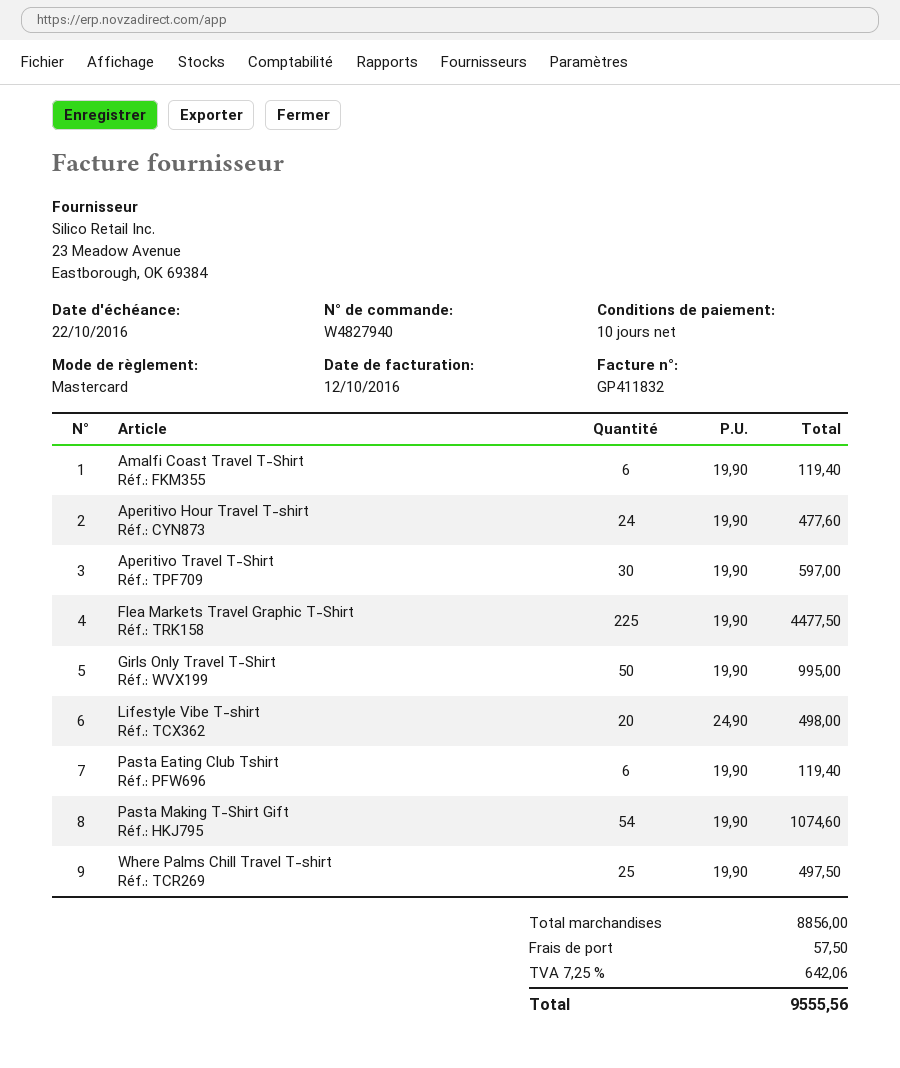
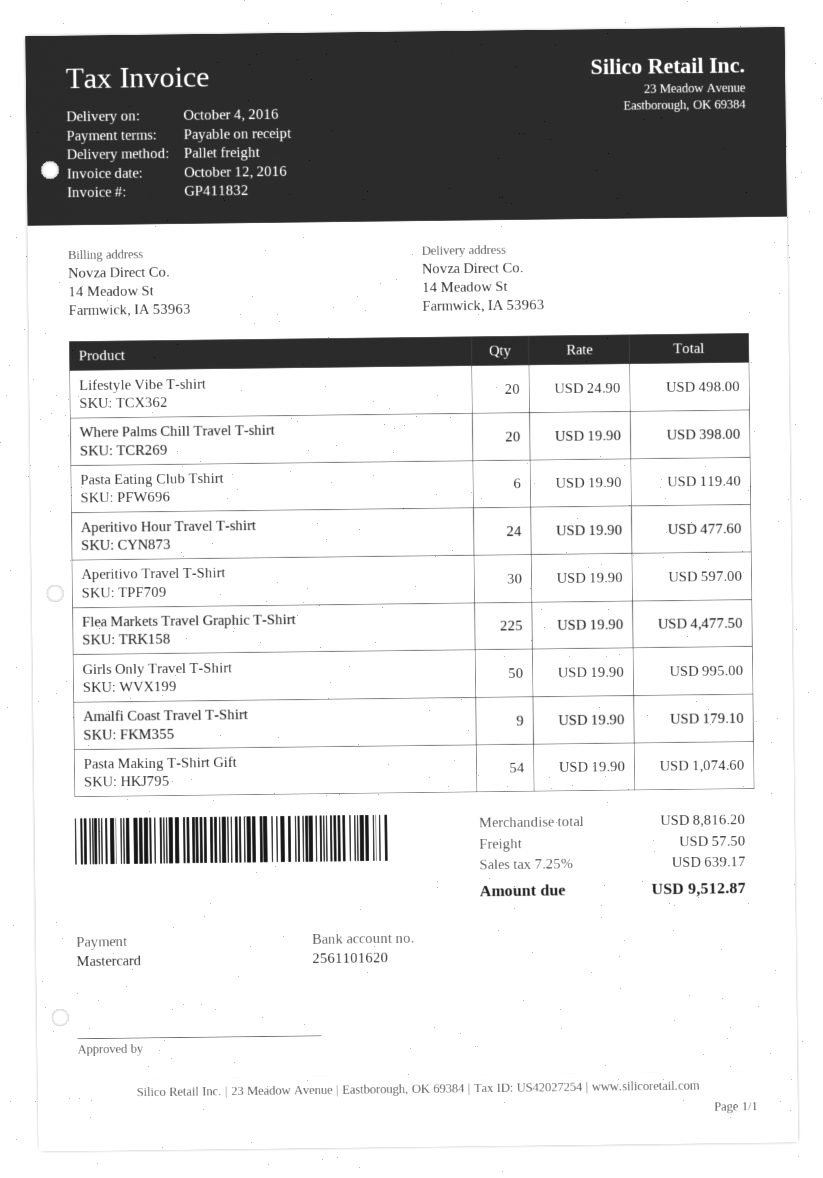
payment terms: 10 days -> on receipt
Amalfi Coast Travel T-Shirt: 6 x 19.90 = 119.40 -> 9 x 19.90 = 179.10
Where Palms Chill Travel T-shirt: 25 x 19.90 = 497.50 -> 20 x 19.90 = 398.00
subtotal: 8856.00 -> 8816.20
tax: 7.25% = 642.06 -> 7.25% = 639.17
total: 9555.56 -> 9512.87

